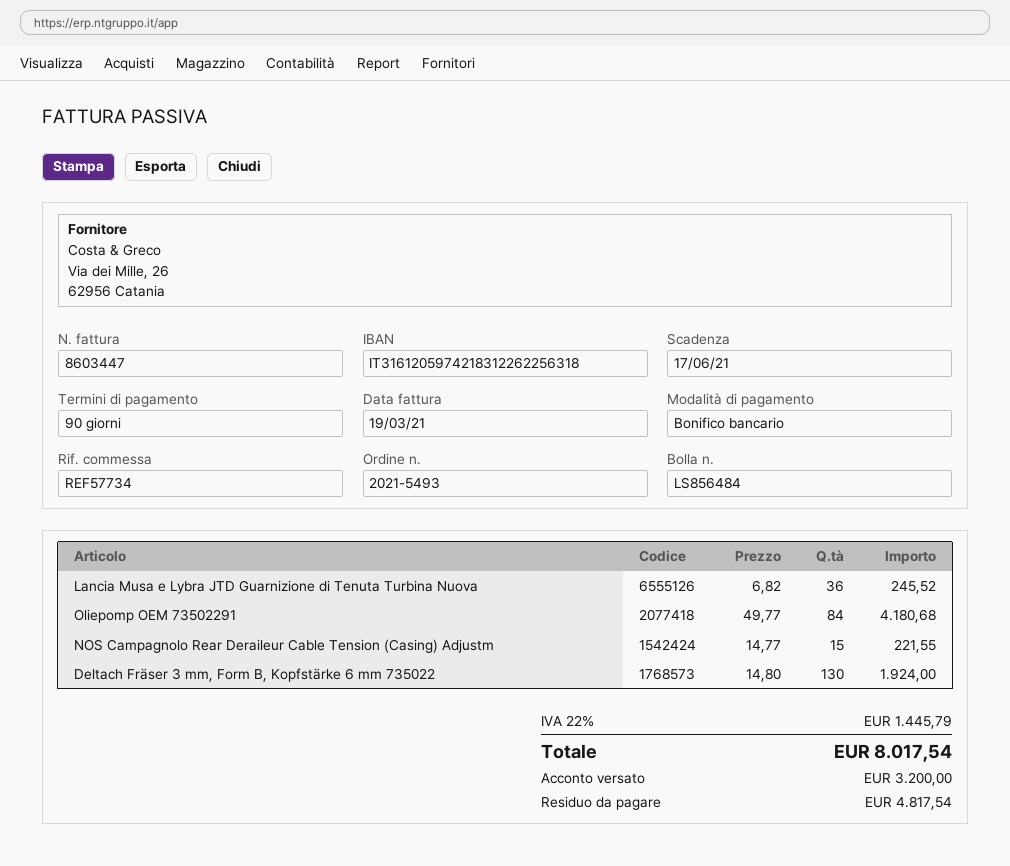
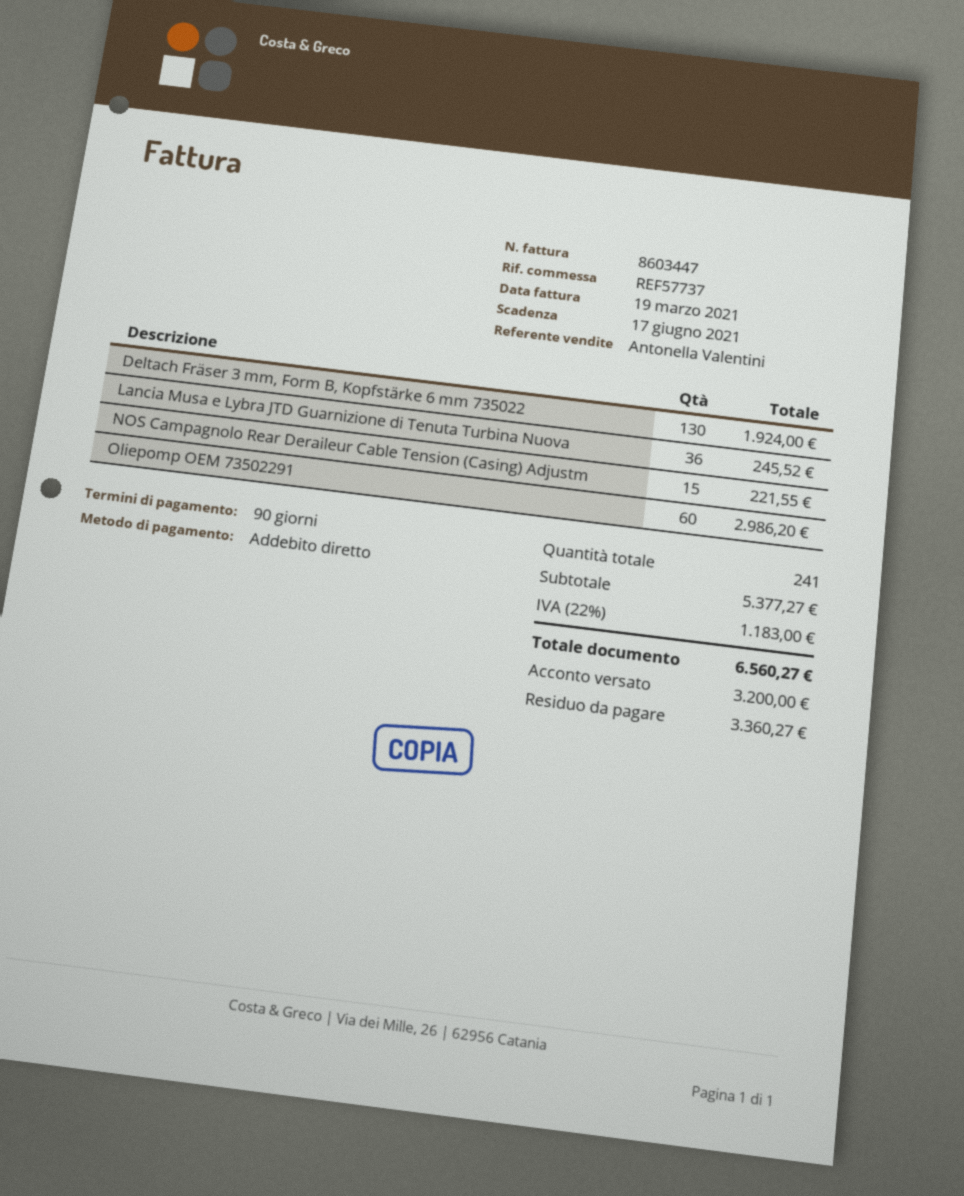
reference: REF57734 -> REF57737
payment method: bank transfer -> direct debit
Oliepomp OEM 73502291: 84 for 4180.68 -> 60 for 2986.20
tax: 22% = 1445.79 -> 22% = 1183.00
total: 8017.54 -> 6560.27
balance: 4817.54 -> 3360.27

